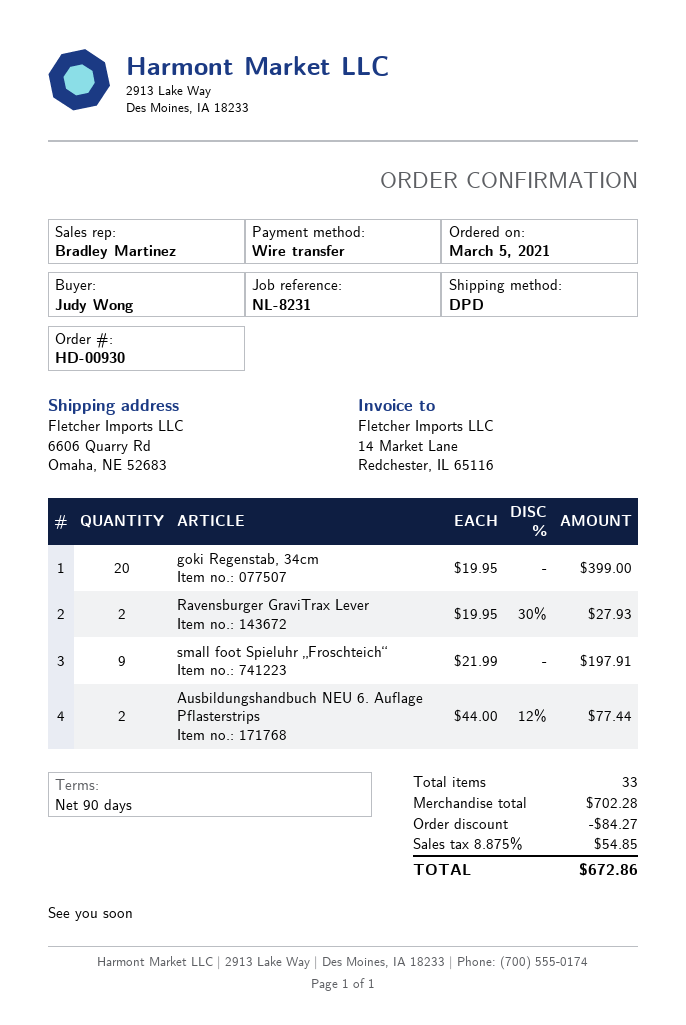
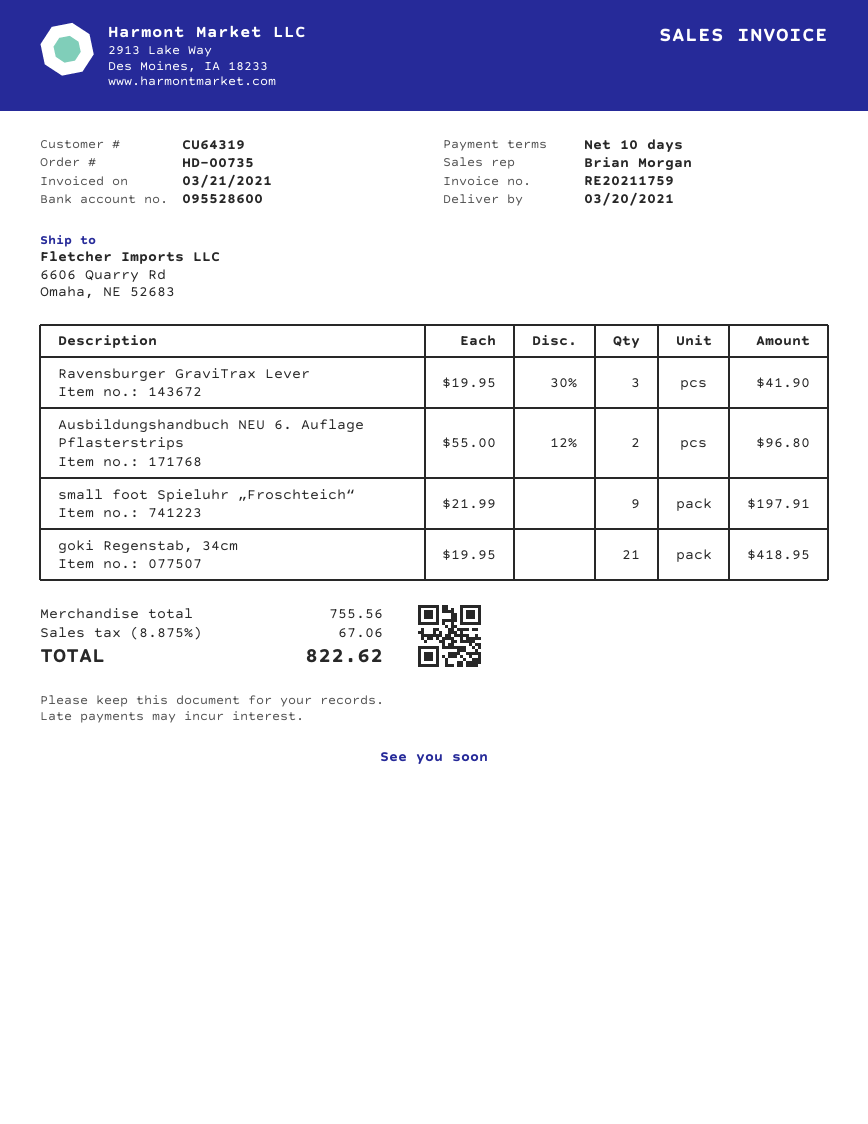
order number: HD-00930 -> HD-00735
payment terms: 90 days -> 10 days
sales rep: Bradley Martinez -> Brian Morgan
goki Regenstab, 34cm: 20 x 19.95 = 399.00 -> 21 x 19.95 = 418.95
Ravensburger GraviTrax Lever: 2 x 19.95 - 30% = 27.93 -> 3 x 19.95 - 30% = 41.90
Ausbildungshandbuch NEU 6. Auflage Pflasterstrips: 2 x 44.00 - 12% = 77.44 -> 2 x 55.00 - 12% = 96.80
subtotal: 702.28 -> 755.56
discount: 84.27 -> none
tax: 8.875% = 54.85 -> 8.875% = 67.06
total: 672.86 -> 822.62

